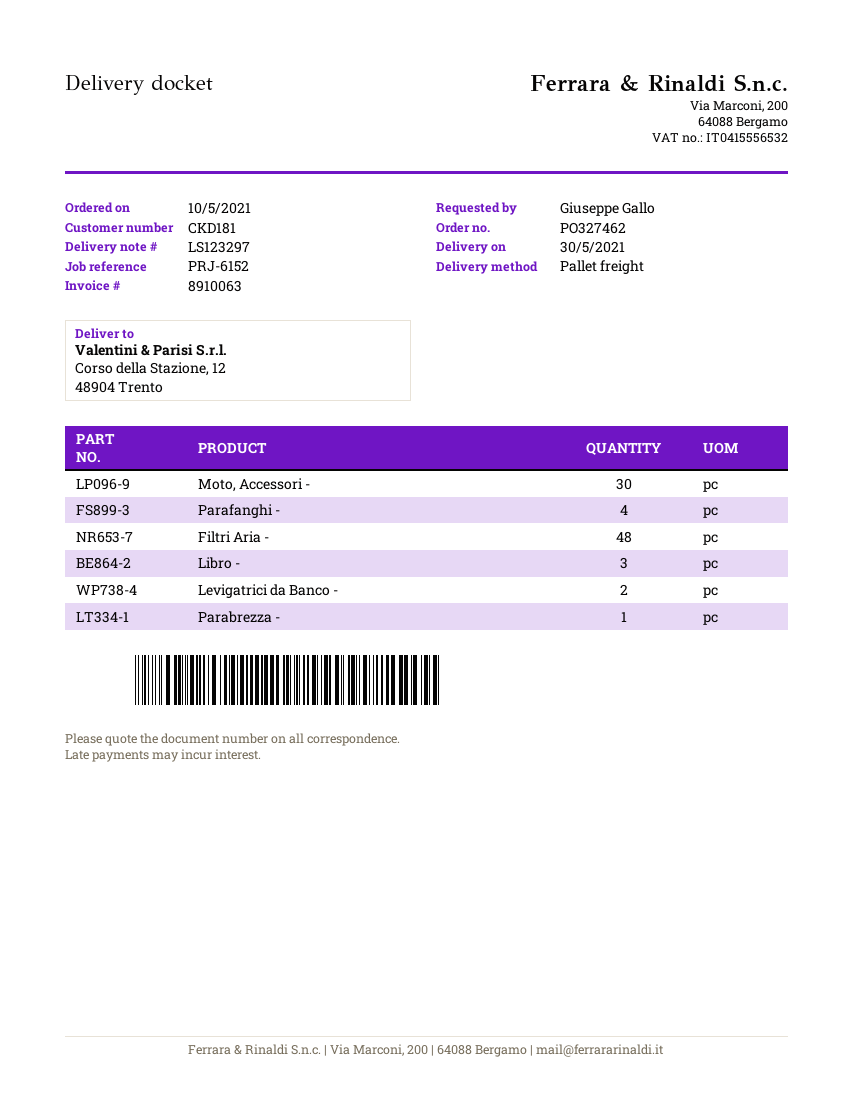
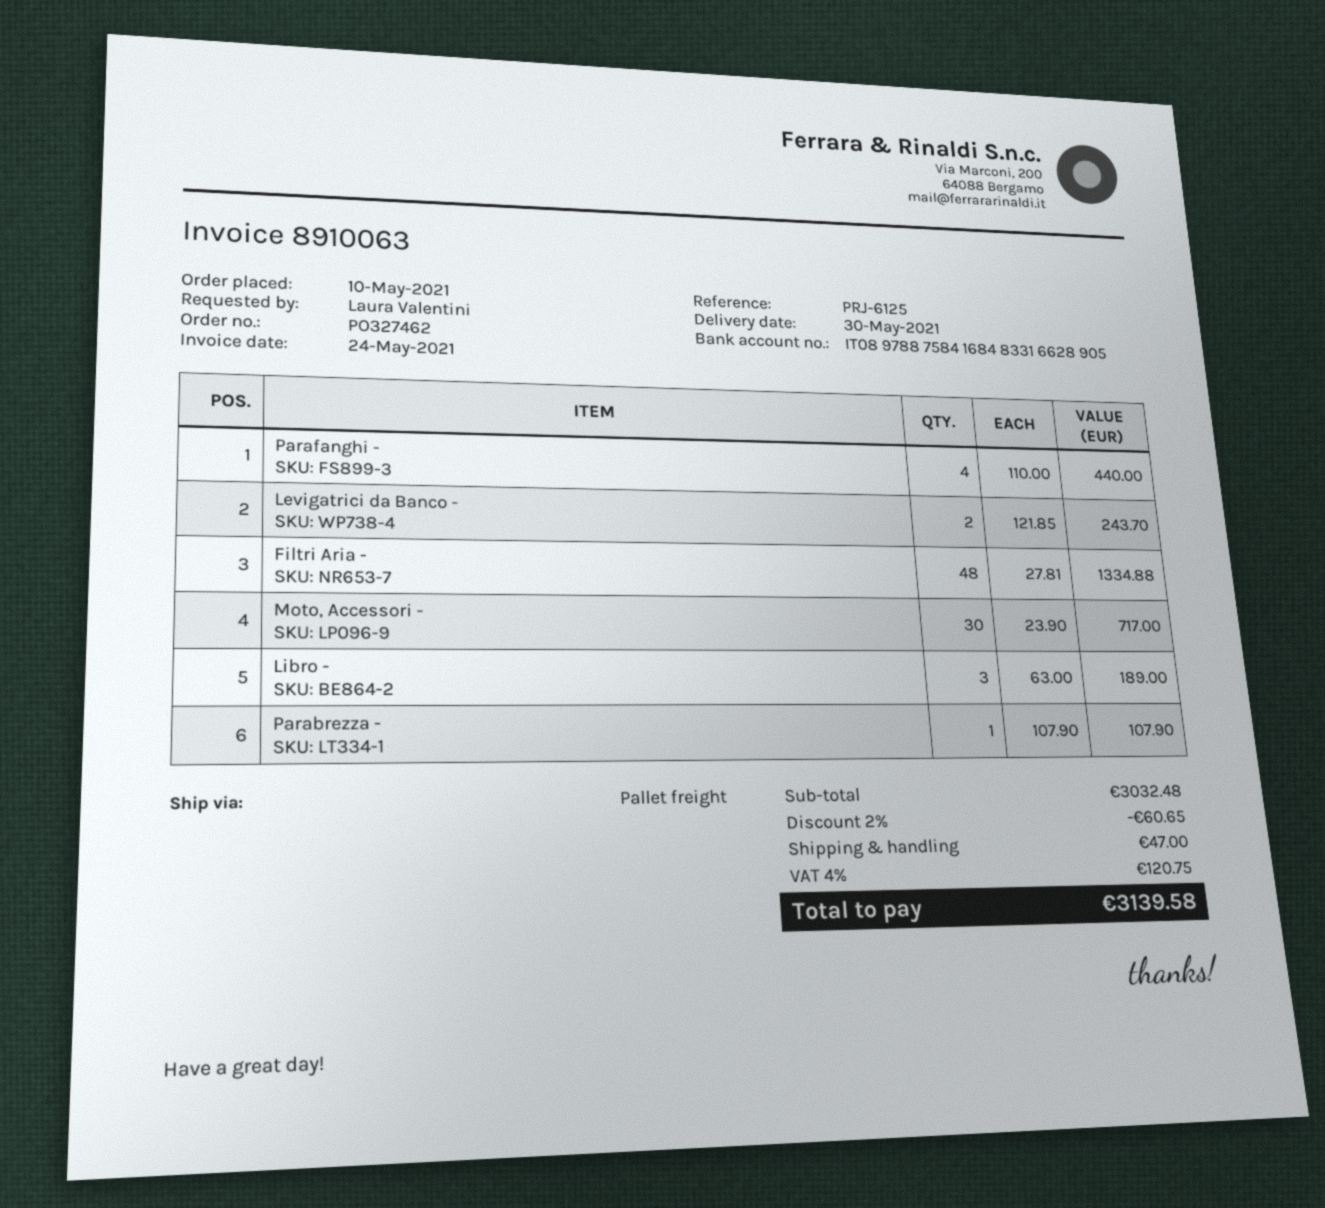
reference: PRJ-6152 -> PRJ-6125
ordered by: Giuseppe Gallo -> Laura Valentini

